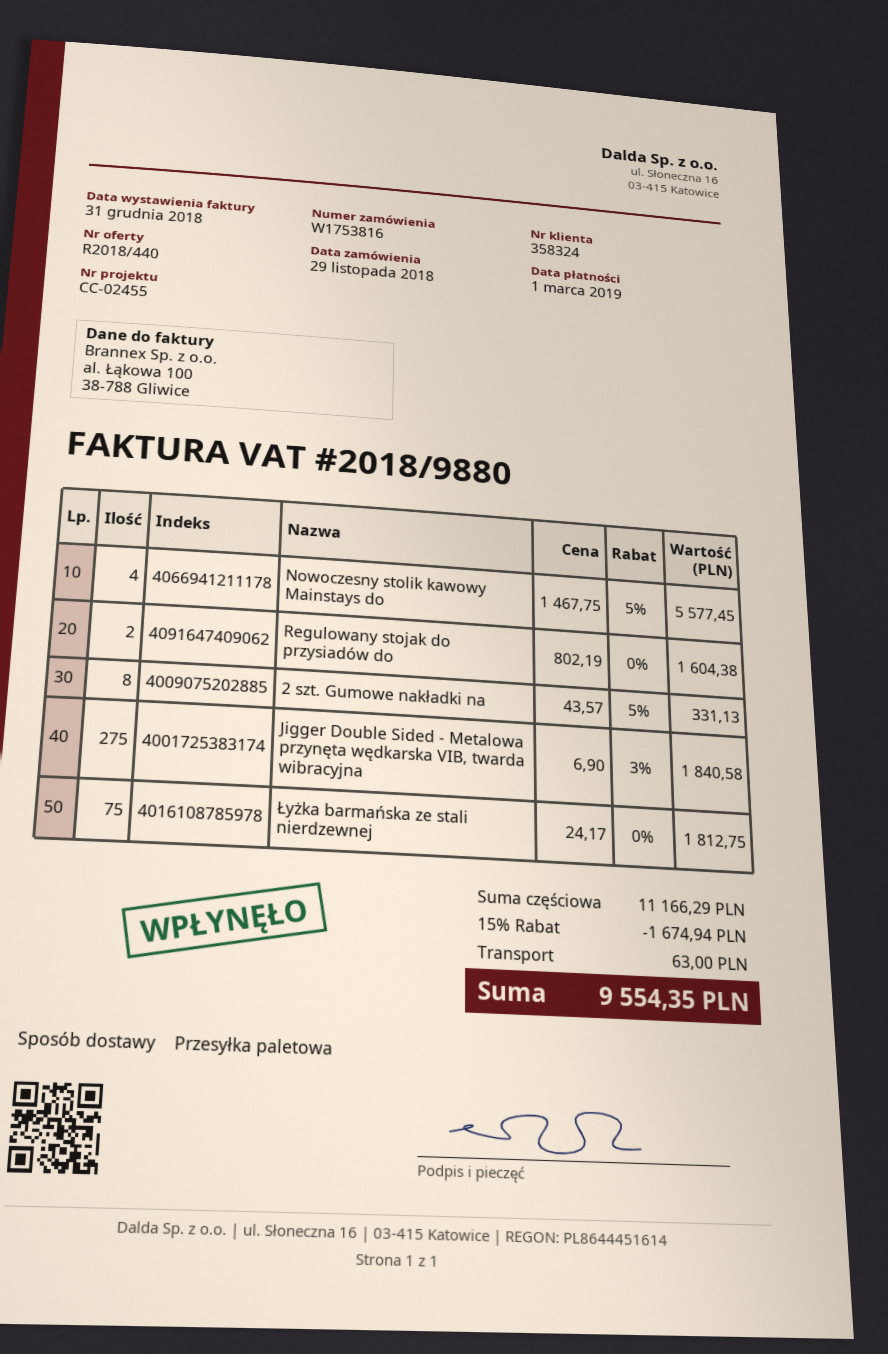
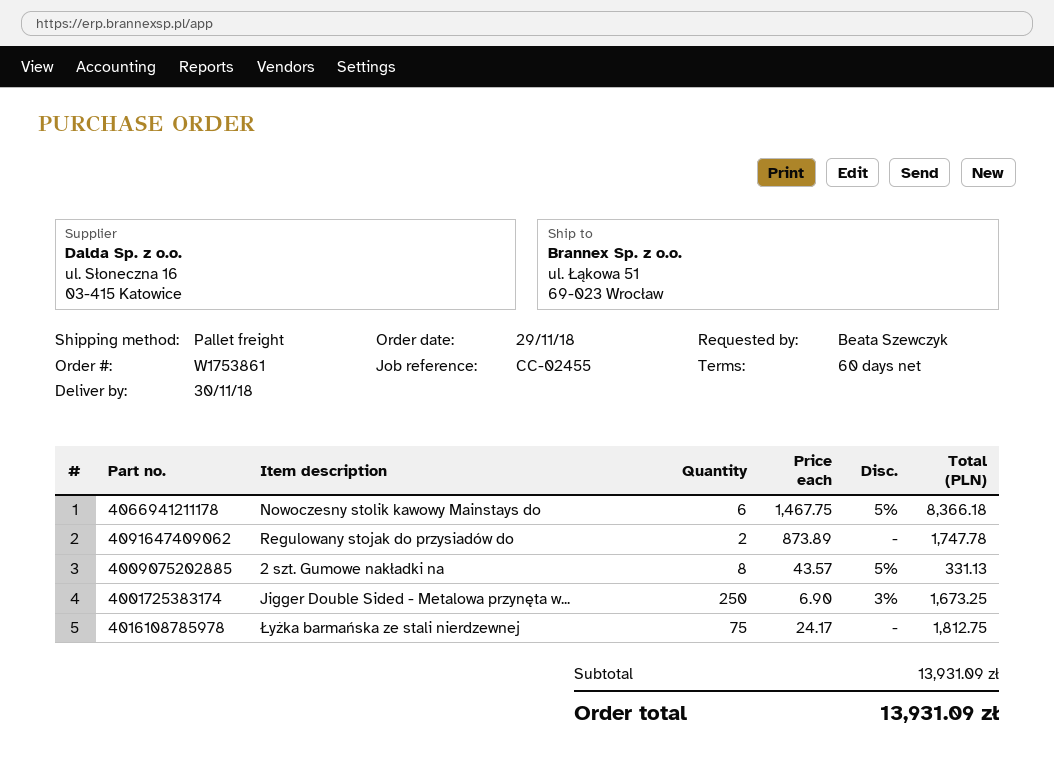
order number: W1753816 -> W1753861
Nowoczesny stolik kawowy Mainstays do: 4 x 1467.75 - 5% = 5577.45 -> 6 x 1467.75 - 5% = 8366.18
Regulowany stojak do przysiadów do: 2 x 802.19 = 1604.38 -> 2 x 873.89 = 1747.78
Jigger Double Sided - Metalowa przynęta wędkarska VIB, twarda wibracyjna: 275 x 6.90 - 3% = 1840.58 -> 250 x 6.90 - 3% = 1673.25
subtotal: 11166.29 -> 13931.09
discount: 15% = 1674.94 -> none
shipping: 63.00 -> none
total: 9554.35 -> 13931.09

